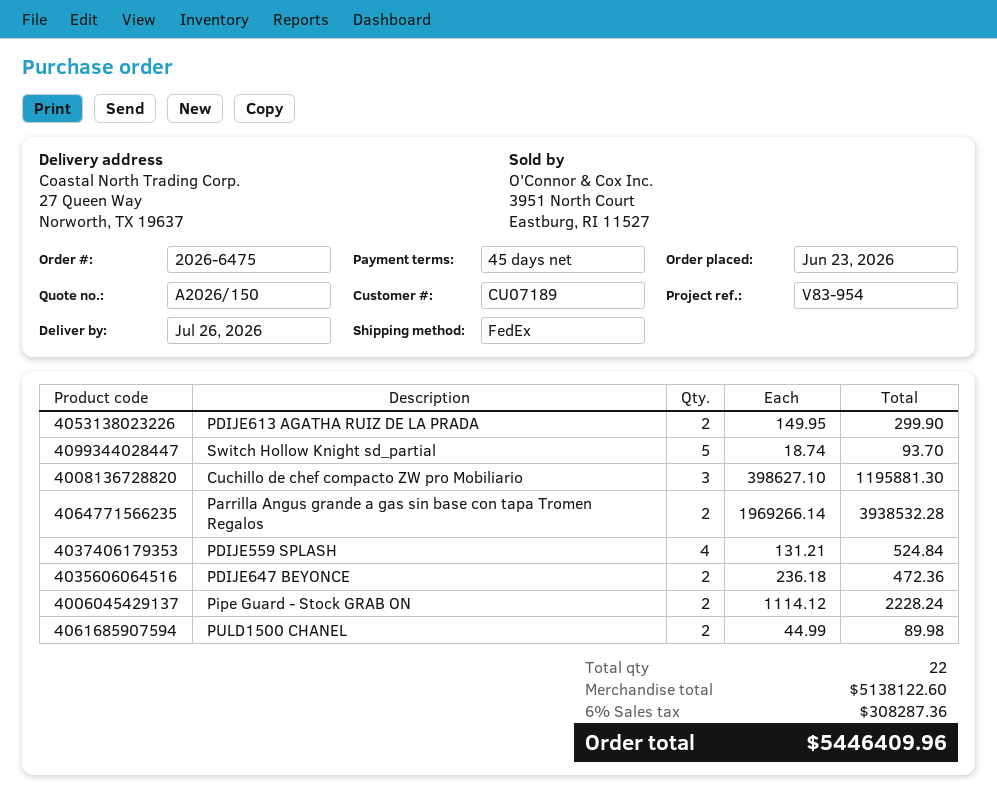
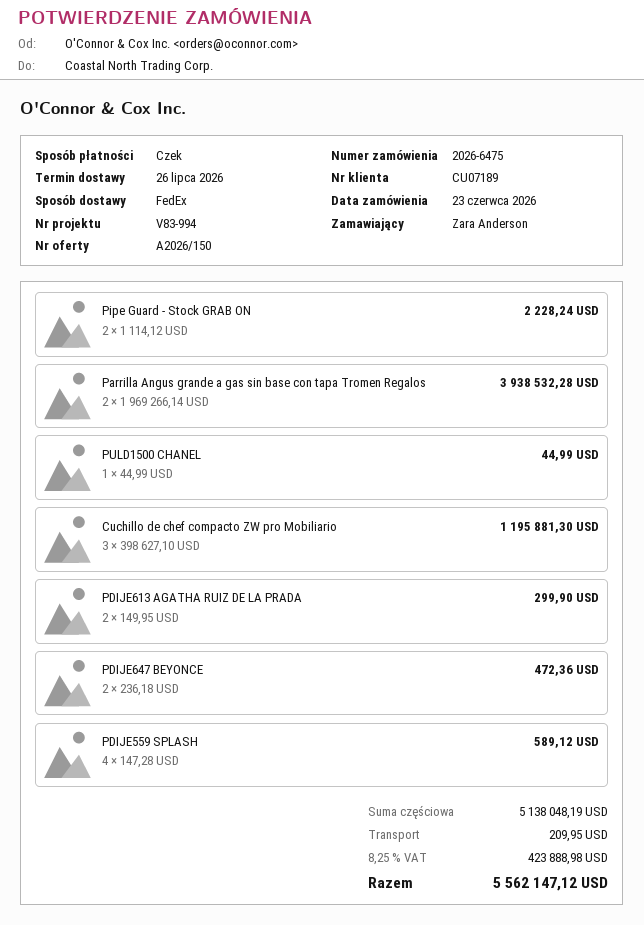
reference: V83-954 -> V83-994
Switch Hollow Knight sd_partial: 5 x 18.74 = 93.70 -> none
PDIJE559 SPLASH: 4 x 131.21 = 524.84 -> 4 x 147.28 = 589.12
PULD1500 CHANEL: 2 x 44.99 = 89.98 -> 1 x 44.99 = 44.99
subtotal: 5138122.60 -> 5138048.19
shipping: none -> 209.95
tax: 6% = 308287.36 -> 8.25% = 423888.98
total: 5446409.96 -> 5562147.12

